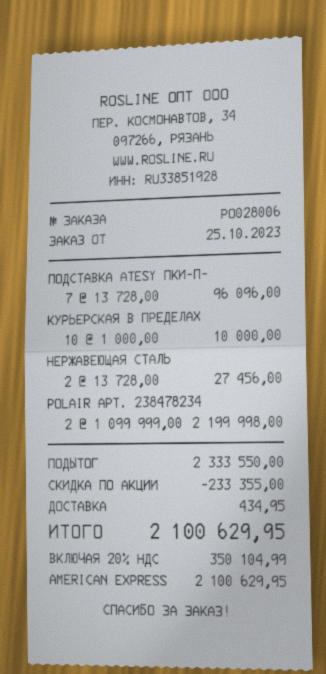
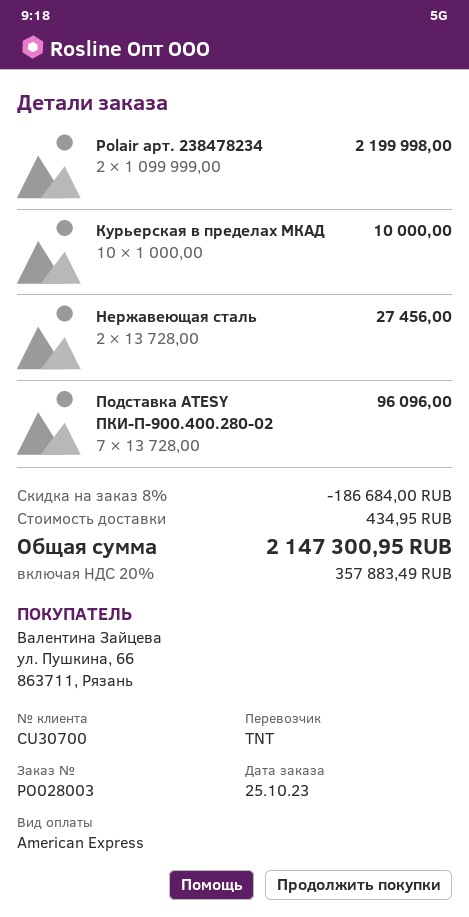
order number: PO028006 -> PO028003
discount: 233355.00 -> 186684.00
tax: 20% = 350104.99 -> 20% = 357883.49
total: 2100629.95 -> 2147300.95

